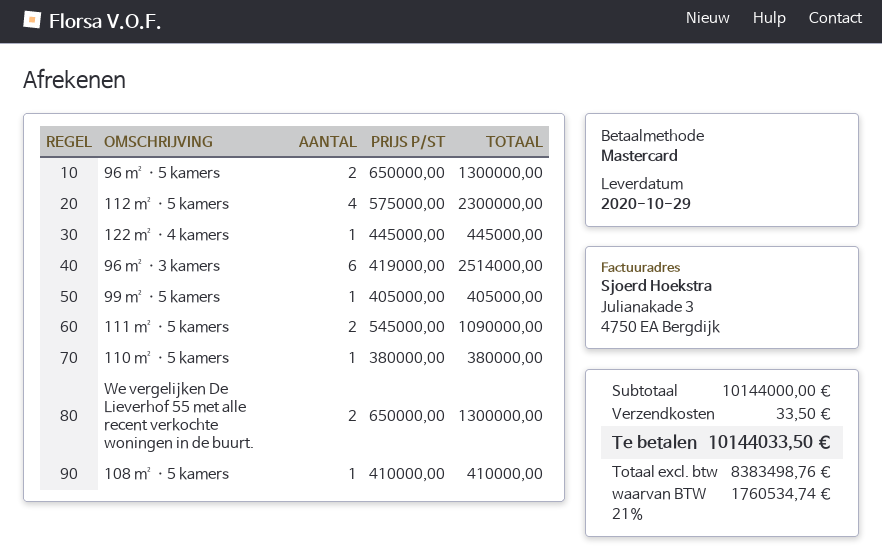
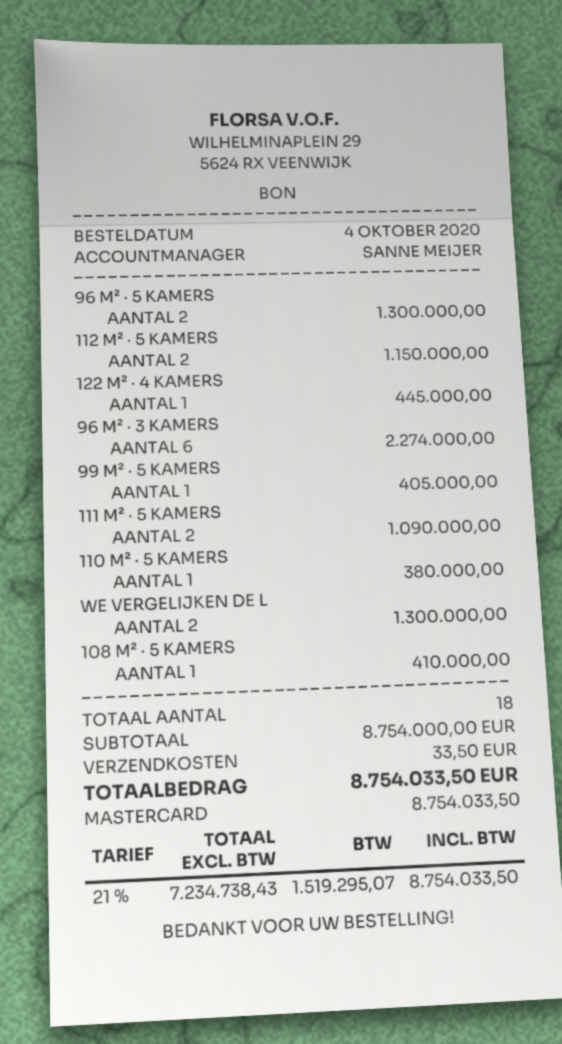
112 m² · 5 kamers: 4 for 2300000.00 -> 2 for 1150000.00
96 m² · 3 kamers: 6 for 2514000.00 -> 6 for 2274000.00
subtotal: 10144000.00 -> 8754000.00
net: 8383498.76 -> 7234738.43
tax: 21% = 1760534.74 -> 21% = 1519295.07
total: 10144033.50 -> 8754033.50

